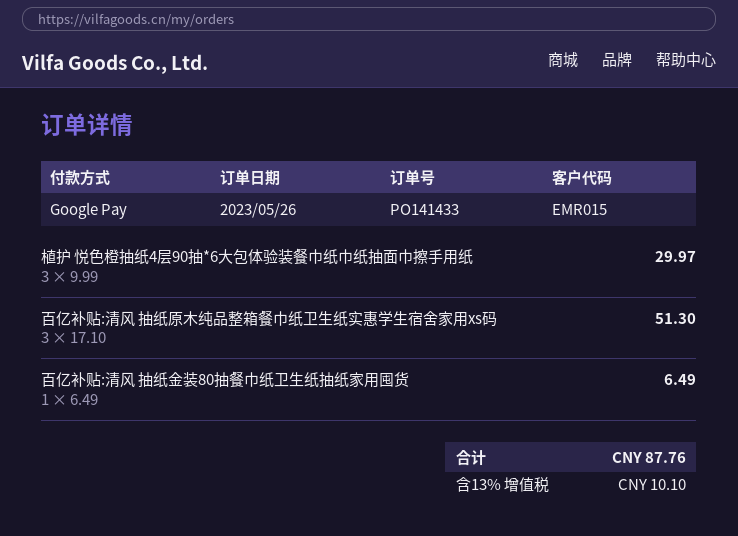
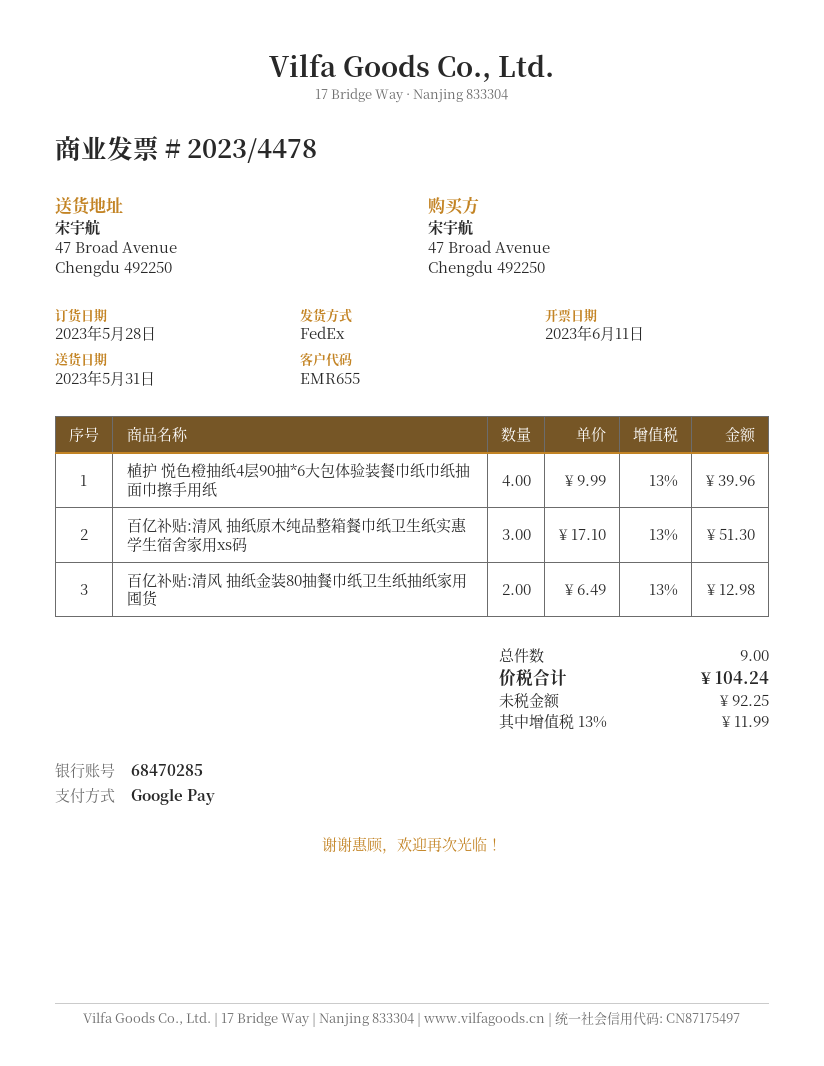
order date: 2023-05-26 -> 2023-05-28
customer number: EMR015 -> EMR655
植护 悦色橙抽纸4层90抽*6大包体验装餐巾纸巾纸抽面巾擦手用纸: 3 x 9.99 = 29.97 -> 4 x 9.99 = 39.96
百亿补贴:清风 抽纸金装80抽餐巾纸卫生纸抽纸家用囤货: 1 x 6.49 = 6.49 -> 2 x 6.49 = 12.98
tax: 13% = 10.10 -> 13% = 11.99
total: 87.76 -> 104.24

